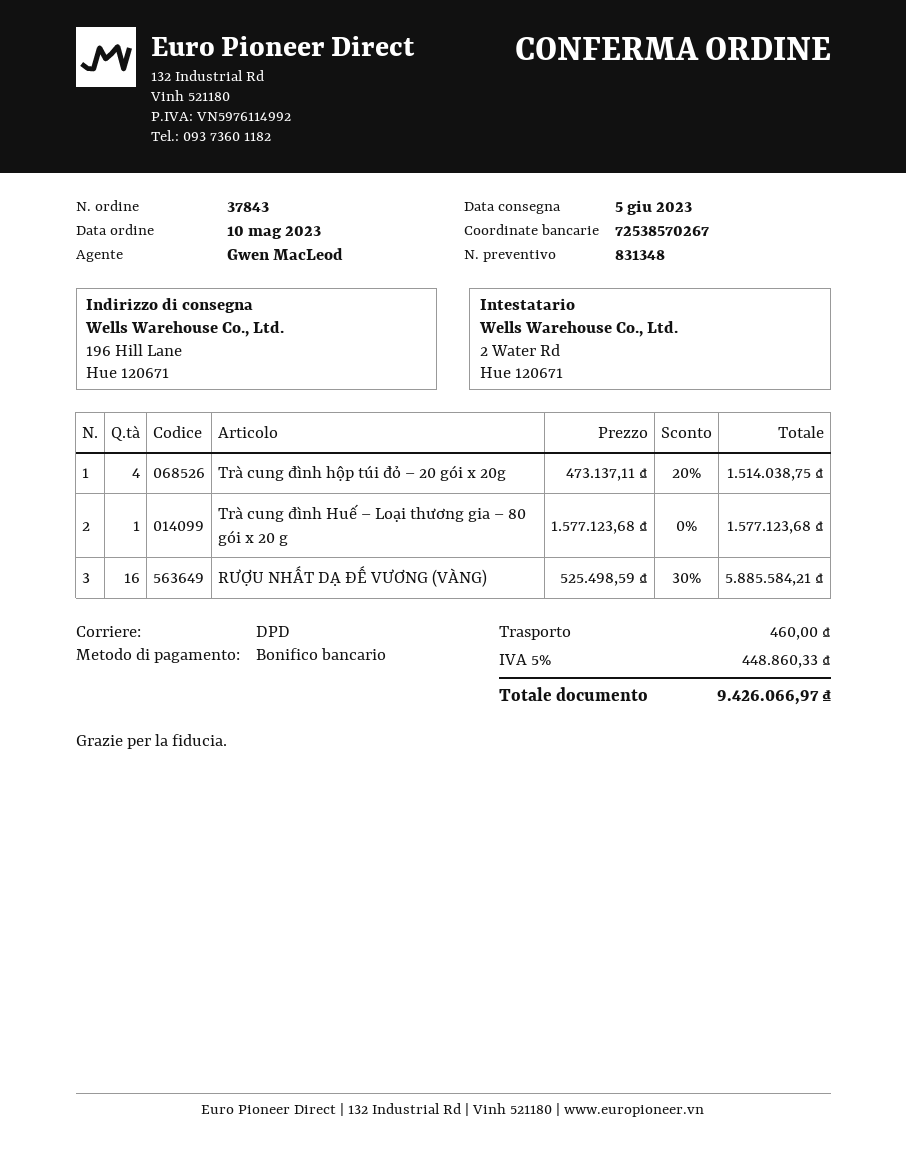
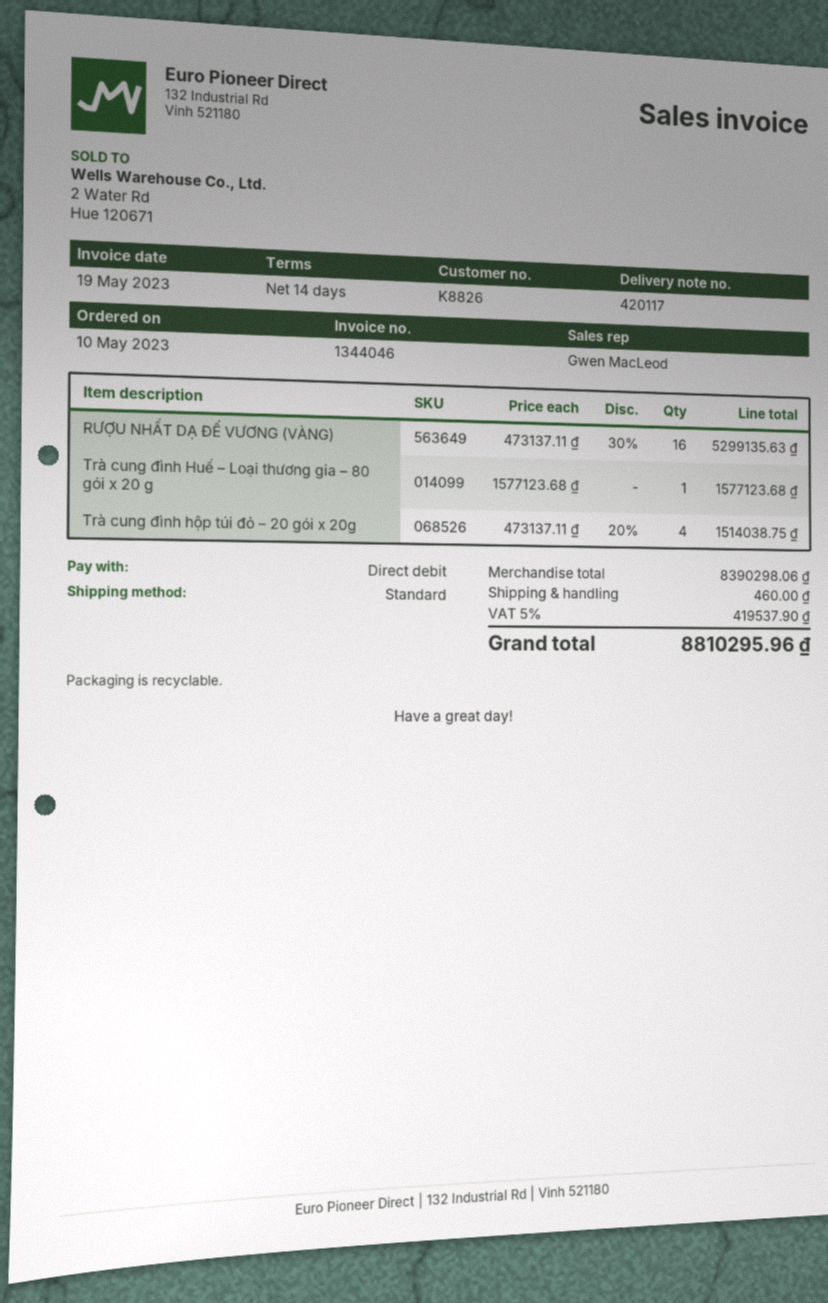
payment method: bank transfer -> direct debit
shipping method: DPD -> standard
RƯỢU NHẤT DẠ ĐẾ VƯƠNG (VÀNG): 16 x 525498.59 - 30% = 5885584.21 -> 16 x 473137.11 - 30% = 5299135.63
tax: 5% = 448860.33 -> 5% = 419537.90
total: 9426066.97 -> 8810295.96

